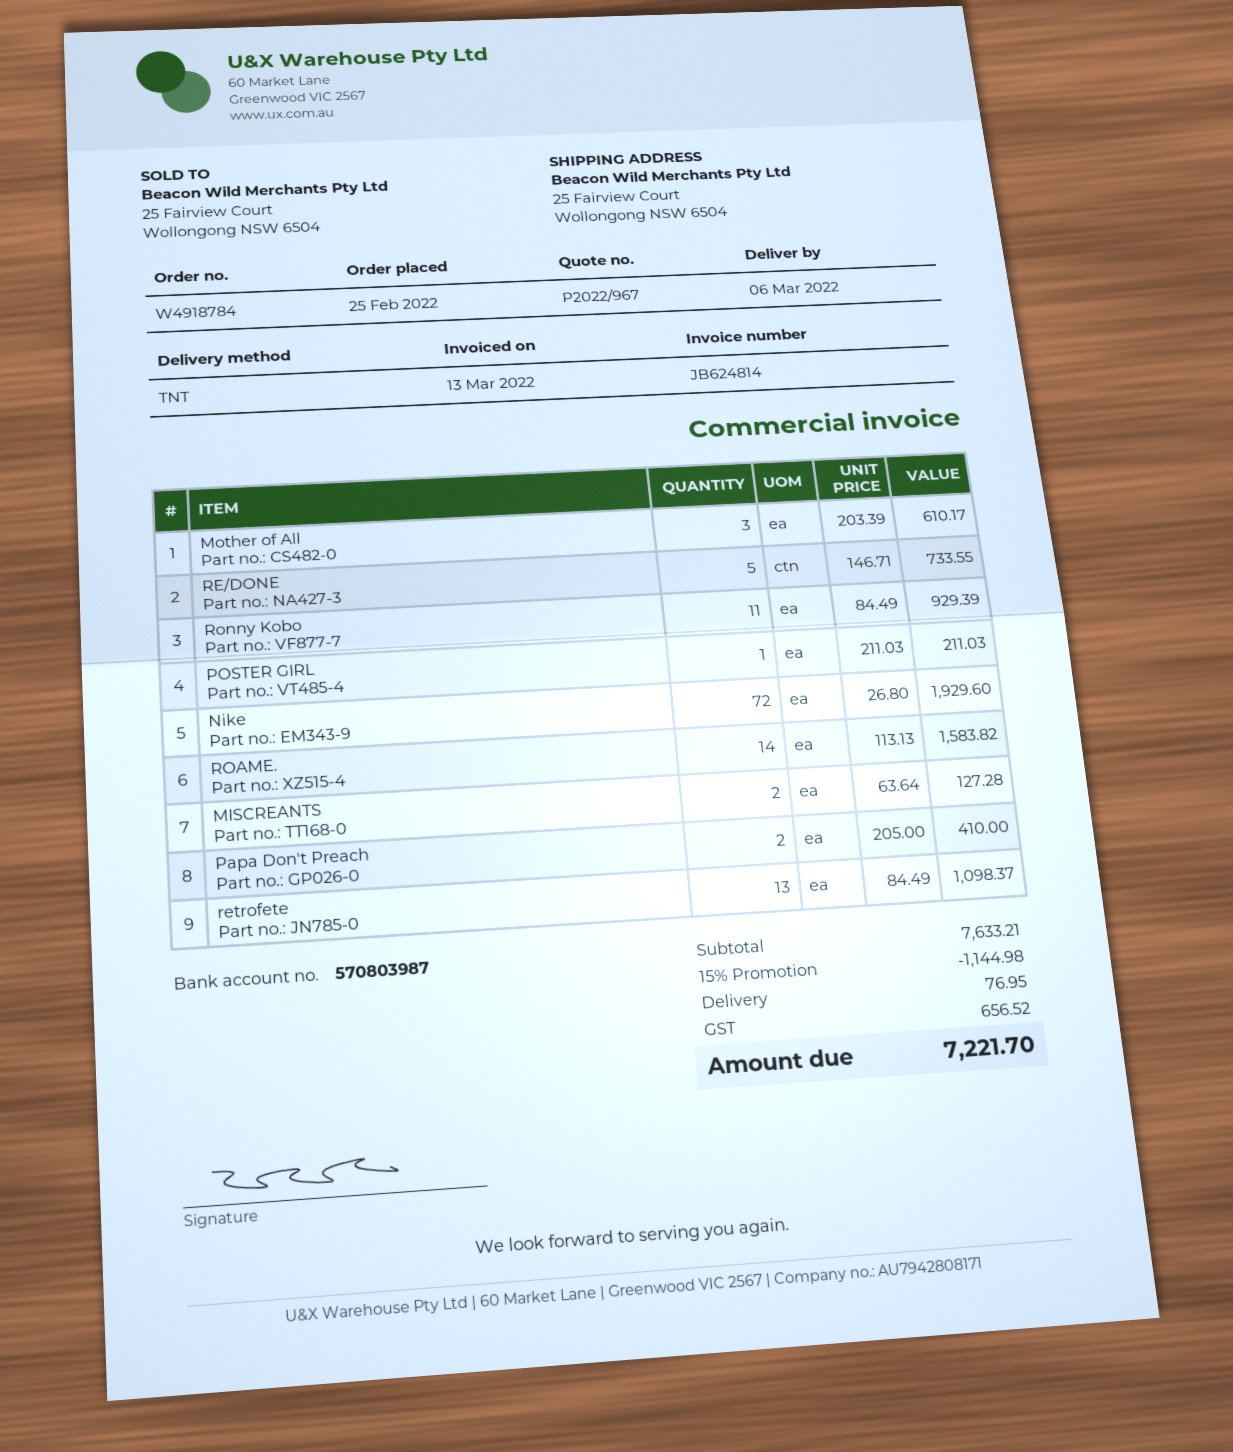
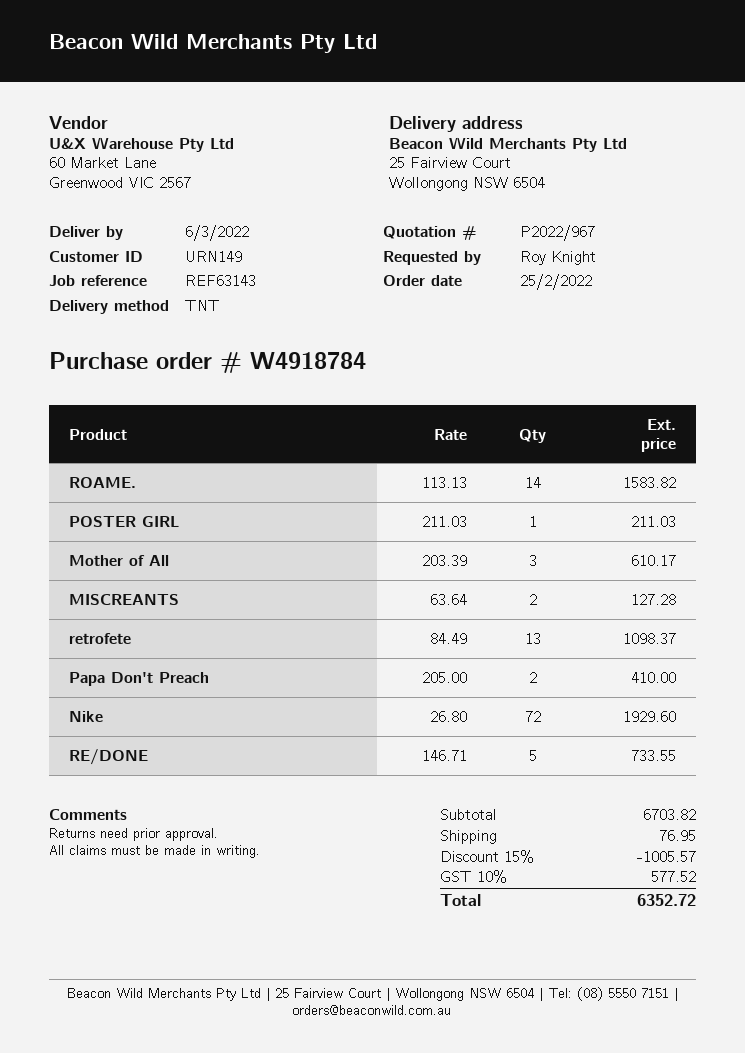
Ronny Kobo: 11 x 84.49 = 929.39 -> none
subtotal: 7633.21 -> 6703.82
discount: 15% = 1144.98 -> 15% = 1005.57
tax: 656.52 -> 577.52
total: 7221.70 -> 6352.72

